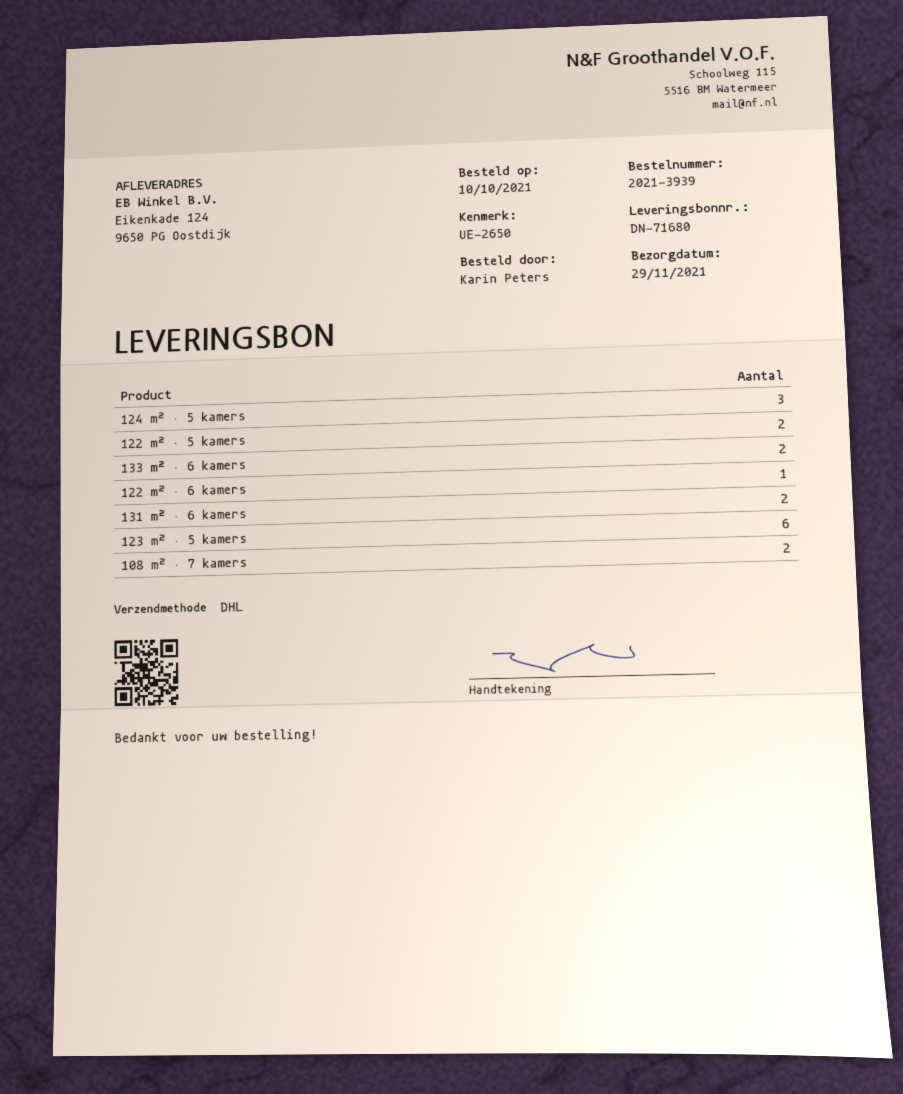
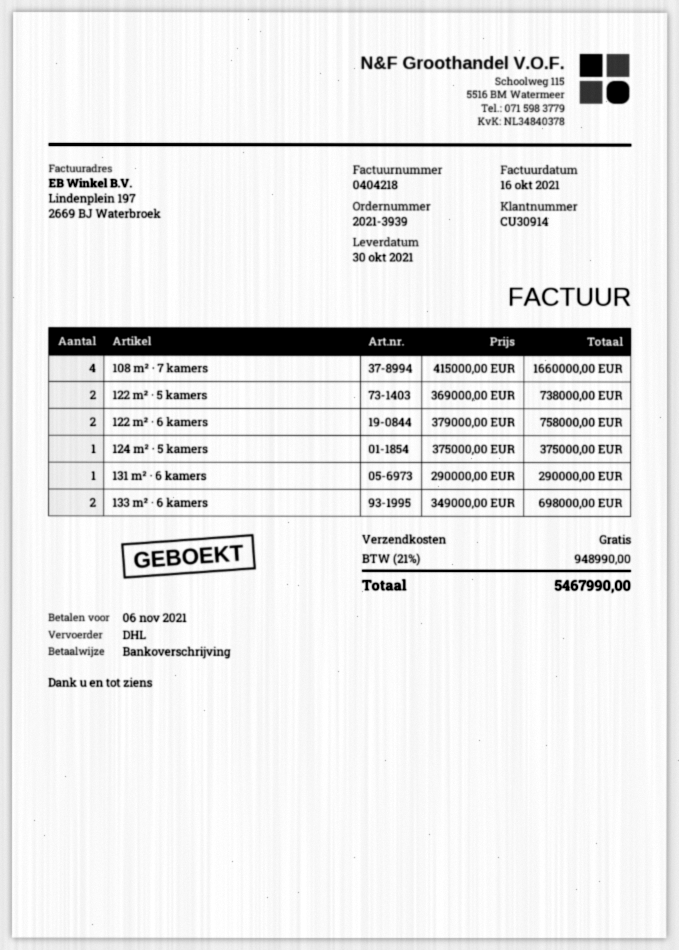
delivery date: 2021-11-29 -> 2021-10-30
124 m² · 5 kamers: 3 -> 1
122 m² · 6 kamers: 1 -> 2
131 m² · 6 kamers: 2 -> 1
123 m² · 5 kamers: 6 -> none
108 m² · 7 kamers: 2 -> 4

